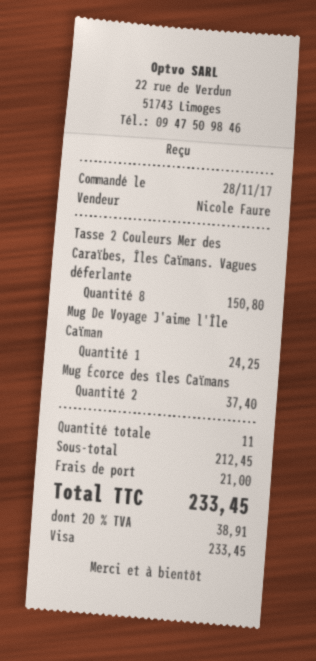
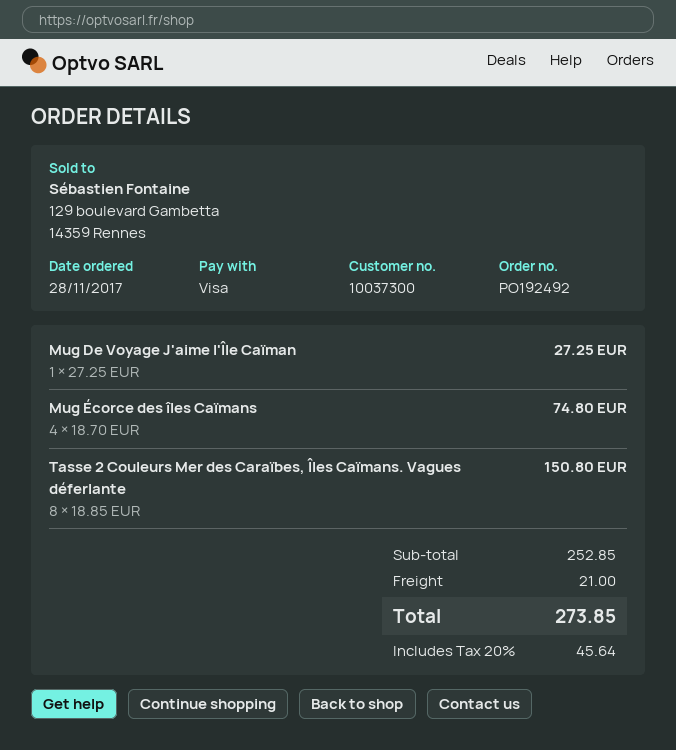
Mug De Voyage J'aime l'Île Caïman: 1 for 24.25 -> 1 for 27.25
Mug Écorce des îles Caïmans: 2 for 37.40 -> 4 for 74.80
subtotal: 212.45 -> 252.85
tax: 20% = 38.91 -> 20% = 45.64
total: 233.45 -> 273.85

